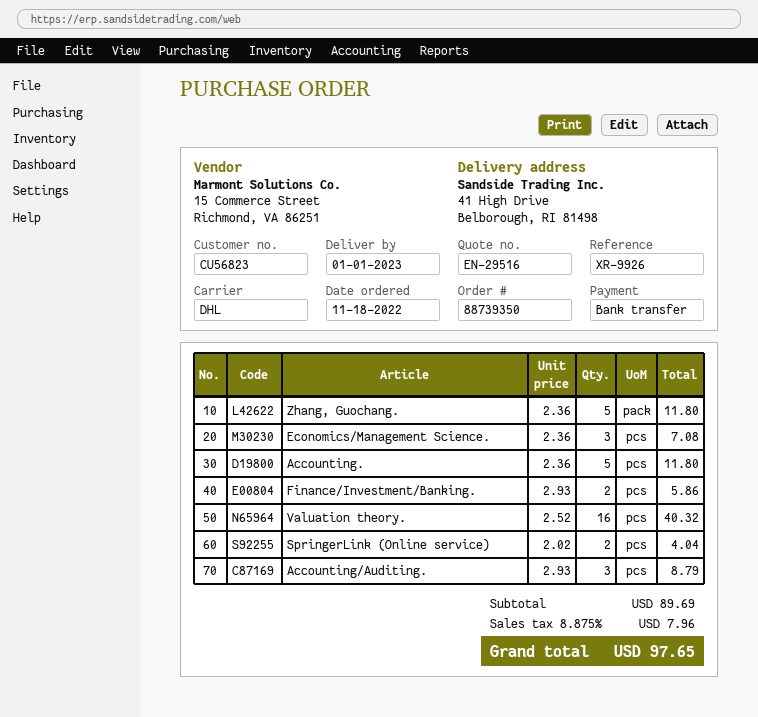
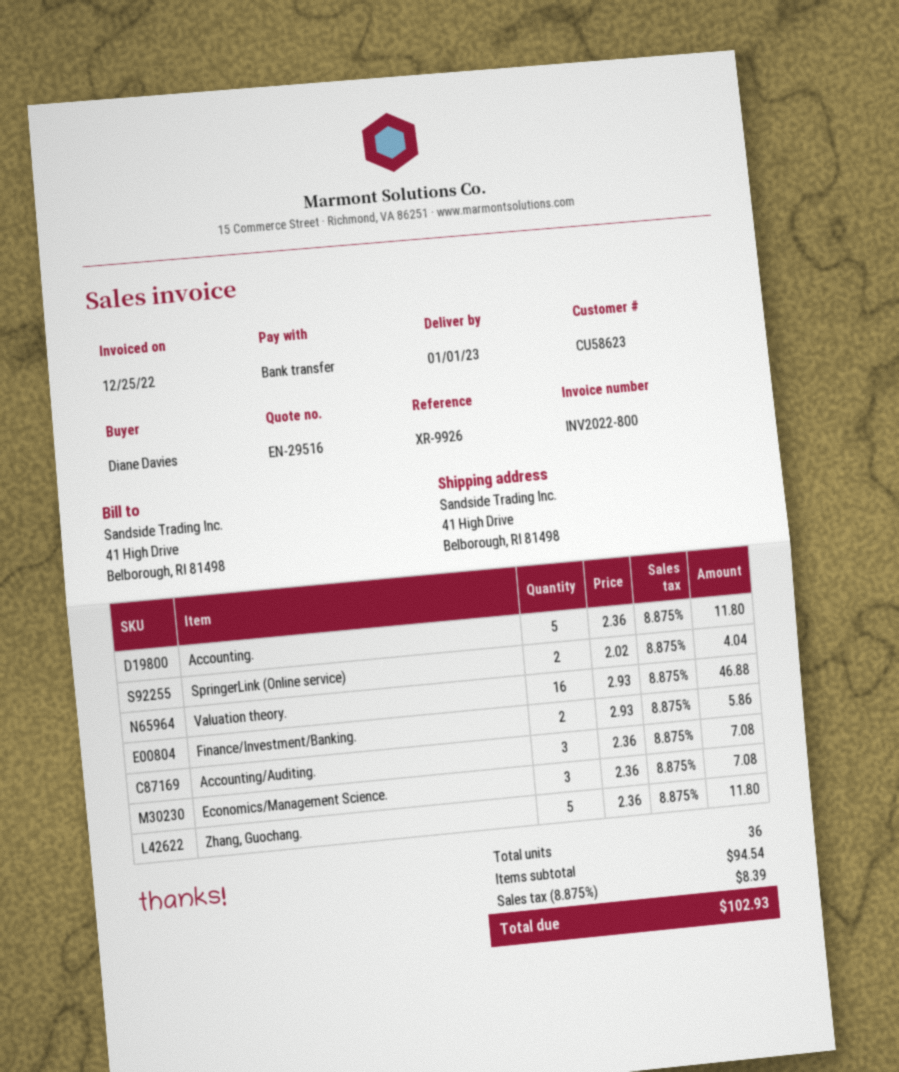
customer number: CU56823 -> CU58623
Valuation theory.: 16 x 2.52 = 40.32 -> 16 x 2.93 = 46.88
Accounting/Auditing.: 3 x 2.93 = 8.79 -> 3 x 2.36 = 7.08
subtotal: 89.69 -> 94.54
tax: 8.875% = 7.96 -> 8.875% = 8.39
total: 97.65 -> 102.93

